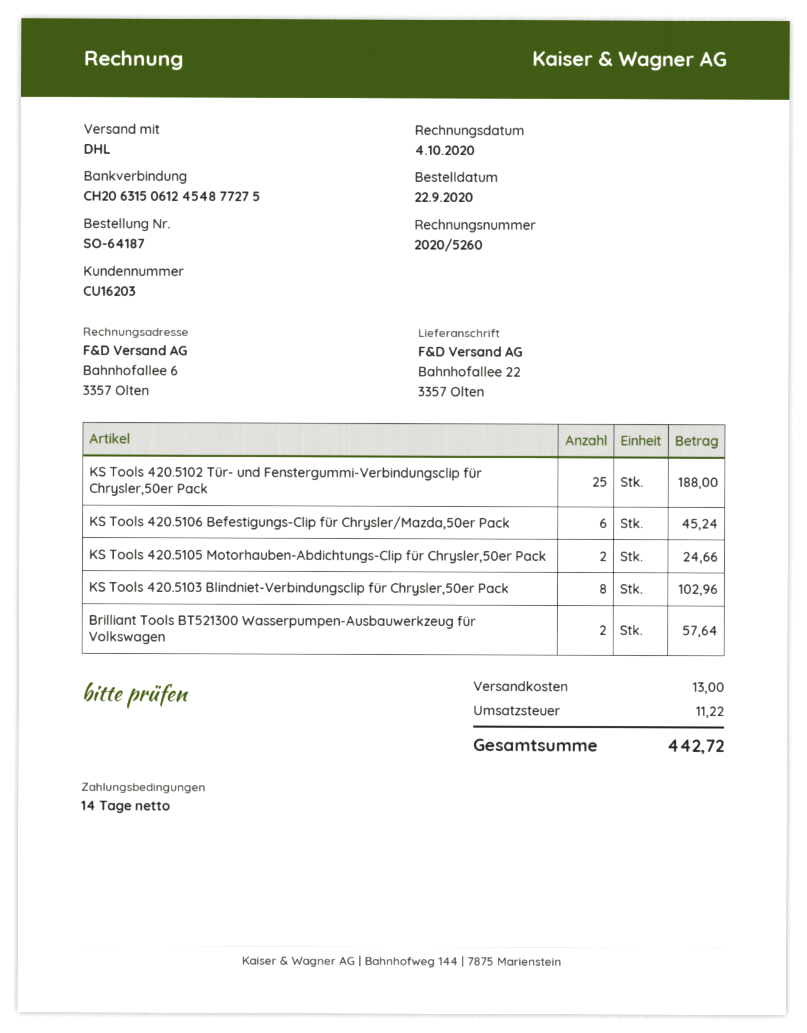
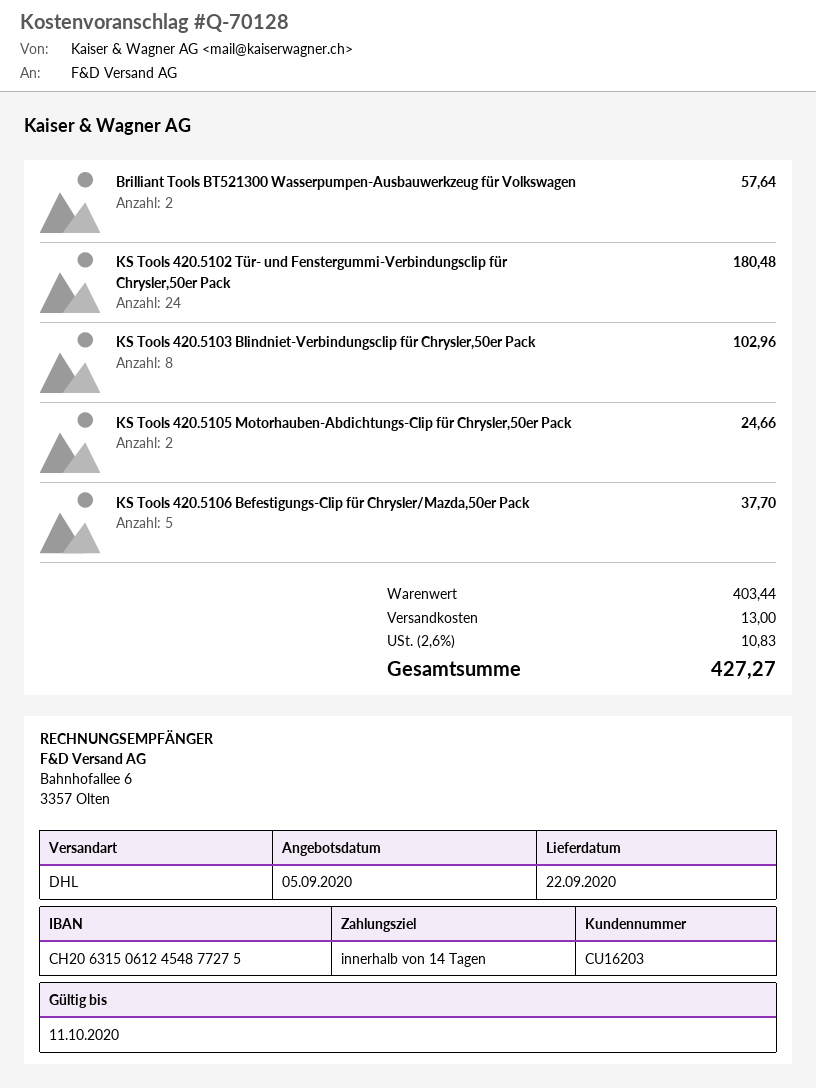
KS Tools 420.5102 Tür- und Fenstergummi-Verbindungsclip für Chrysler,50er Pack: 25 for 188.00 -> 24 for 180.48
KS Tools 420.5106 Befestigungs-Clip für Chrysler/Mazda,50er Pack: 6 for 45.24 -> 5 for 37.70
tax: 11.22 -> 10.83
total: 442.72 -> 427.27

